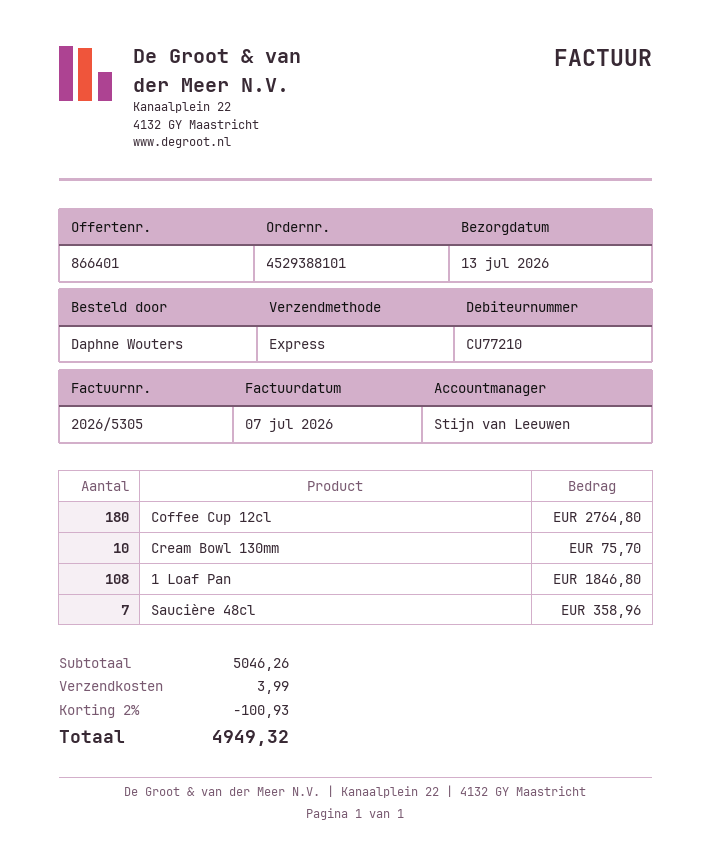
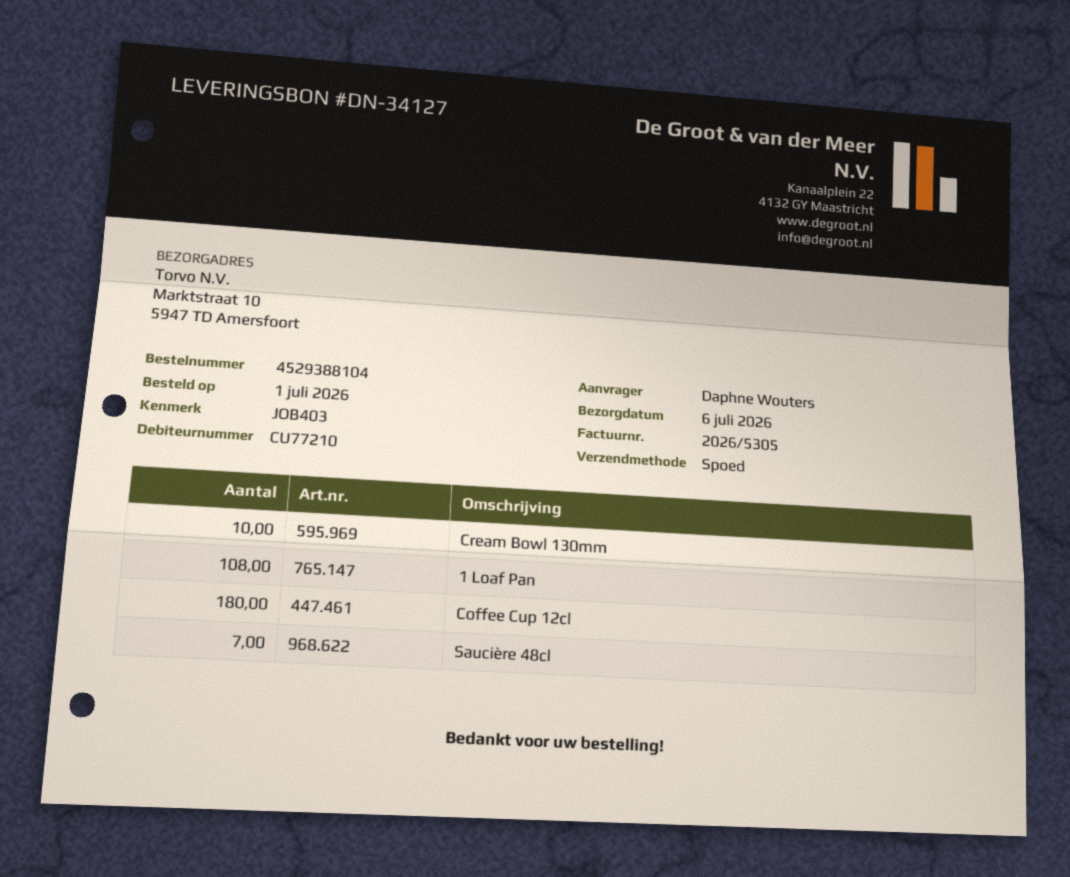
order number: 4529388101 -> 4529388104
delivery date: 2026-07-13 -> 2026-07-06

